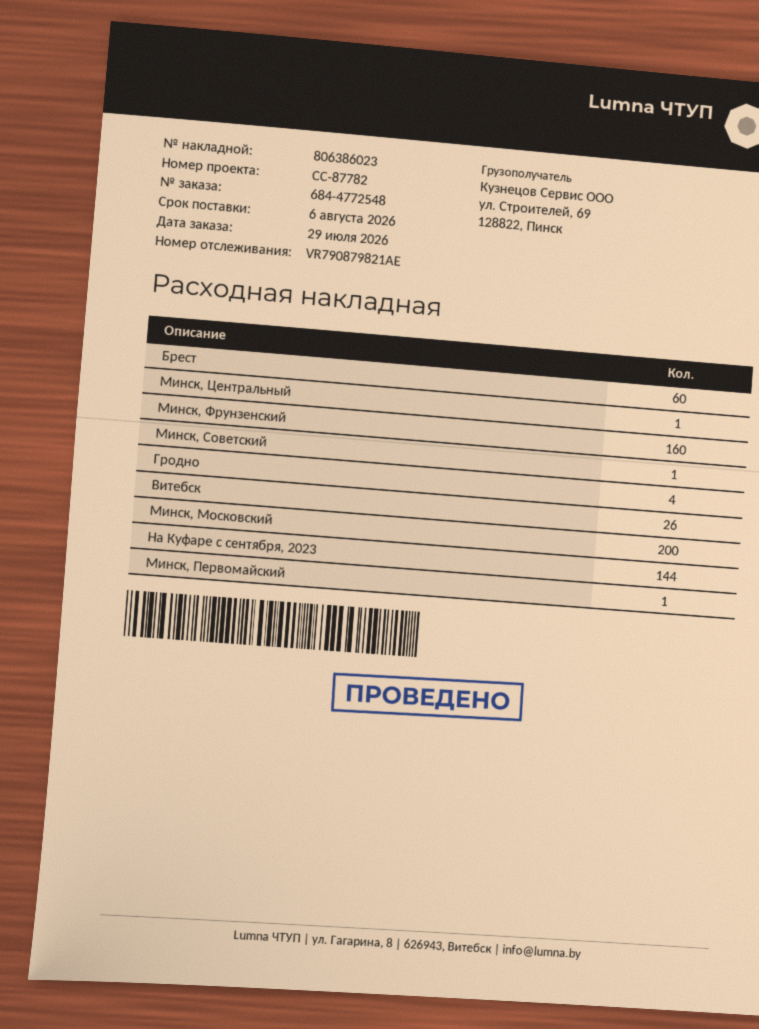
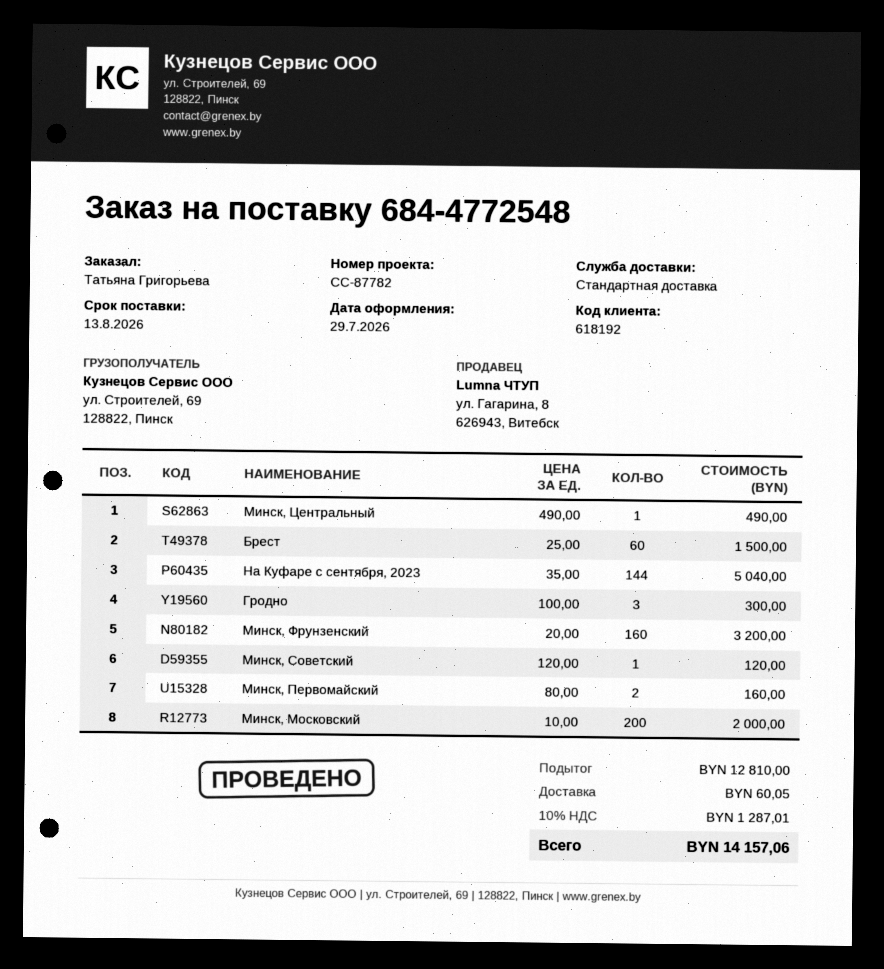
delivery date: 2026-08-06 -> 2026-08-13
Гродно: 4 -> 3
Витебск: 26 -> none
Минск, Первомайский: 1 -> 2

